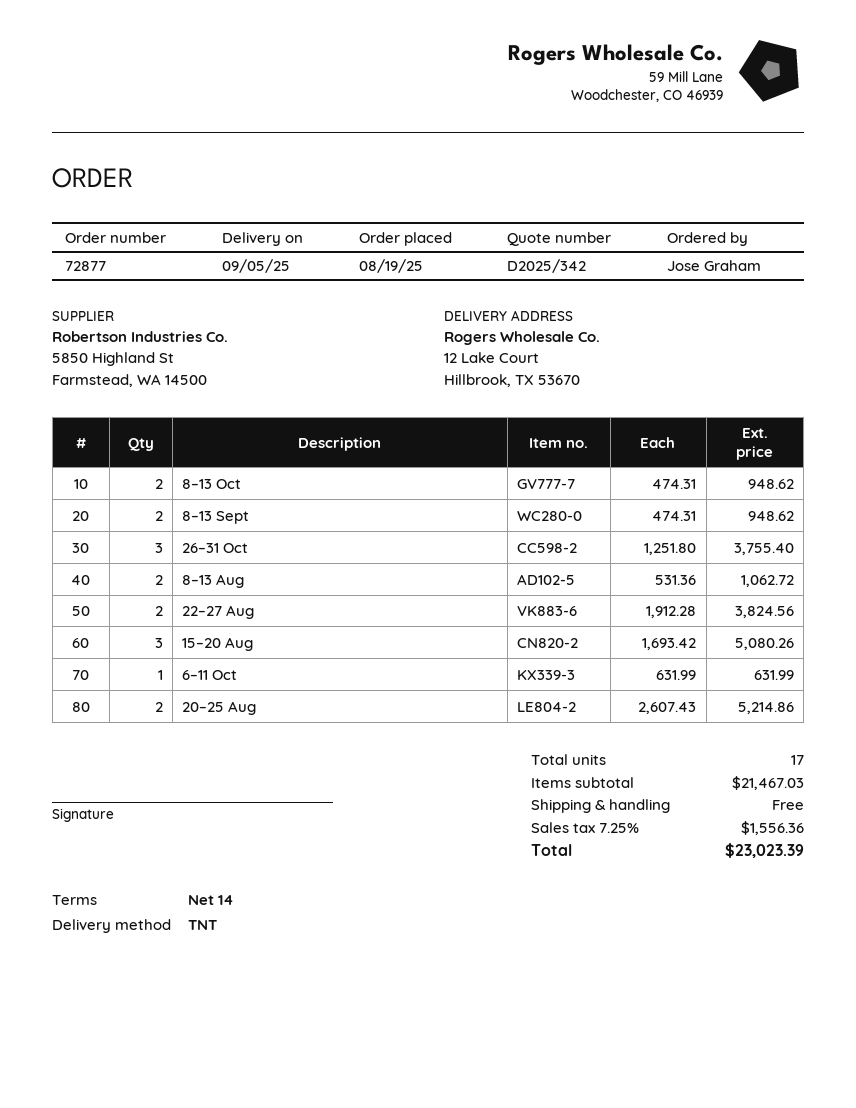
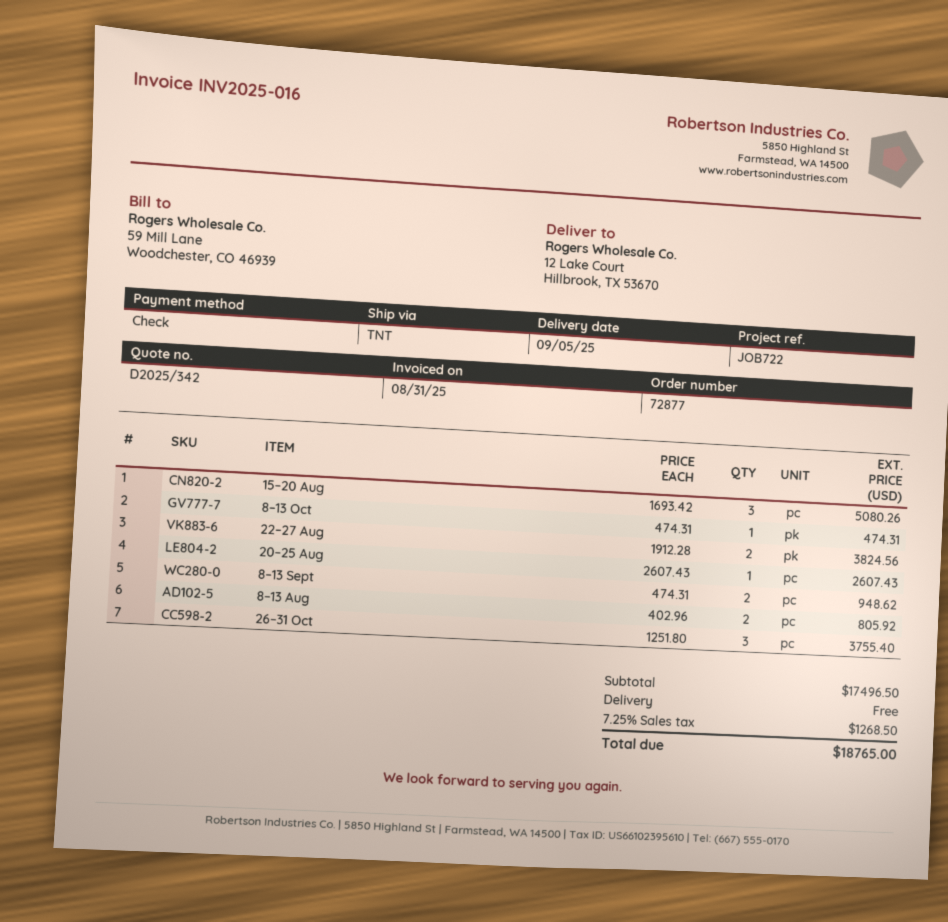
8–13 Oct: 2 x 474.31 = 948.62 -> 1 x 474.31 = 474.31
8–13 Aug: 2 x 531.36 = 1062.72 -> 2 x 402.96 = 805.92
6–11 Oct: 1 x 631.99 = 631.99 -> none
20–25 Aug: 2 x 2607.43 = 5214.86 -> 1 x 2607.43 = 2607.43
subtotal: 21467.03 -> 17496.50
tax: 7.25% = 1556.36 -> 7.25% = 1268.50
total: 23023.39 -> 18765.00

